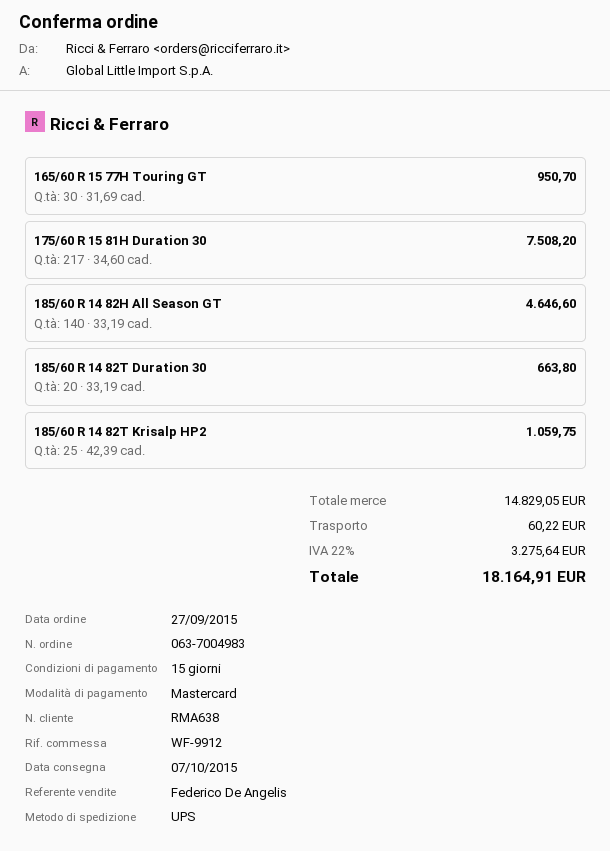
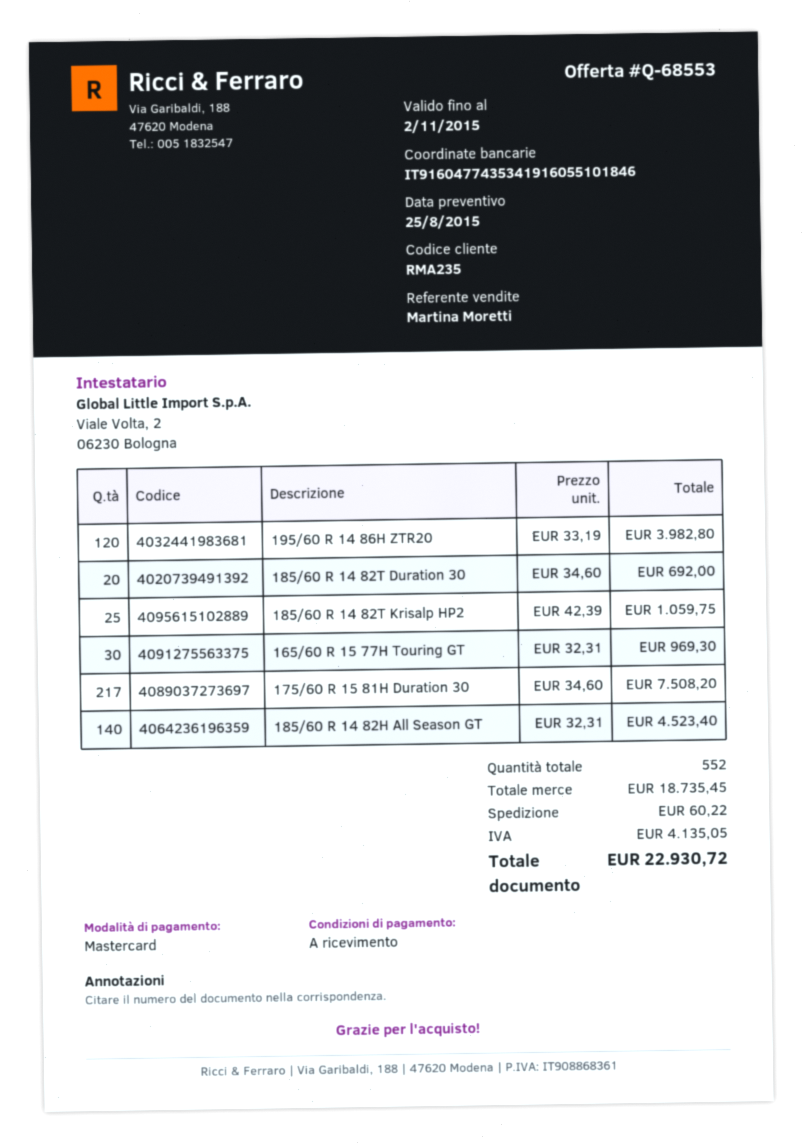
payment terms: 15 days -> on receipt
customer number: RMA638 -> RMA235
sales rep: Federico De Angelis -> Martina Moretti
165/60 R 15 77H Touring GT: 30 x 31.69 = 950.70 -> 30 x 32.31 = 969.30
185/60 R 14 82H All Season GT: 140 x 33.19 = 4646.60 -> 140 x 32.31 = 4523.40
185/60 R 14 82T Duration 30: 20 x 33.19 = 663.80 -> 20 x 34.60 = 692.00
195/60 R 14 86H ZTR20: none -> 120 x 33.19 = 3982.80
subtotal: 14829.05 -> 18735.45
tax: 3275.64 -> 4135.05
total: 18164.91 -> 22930.72

